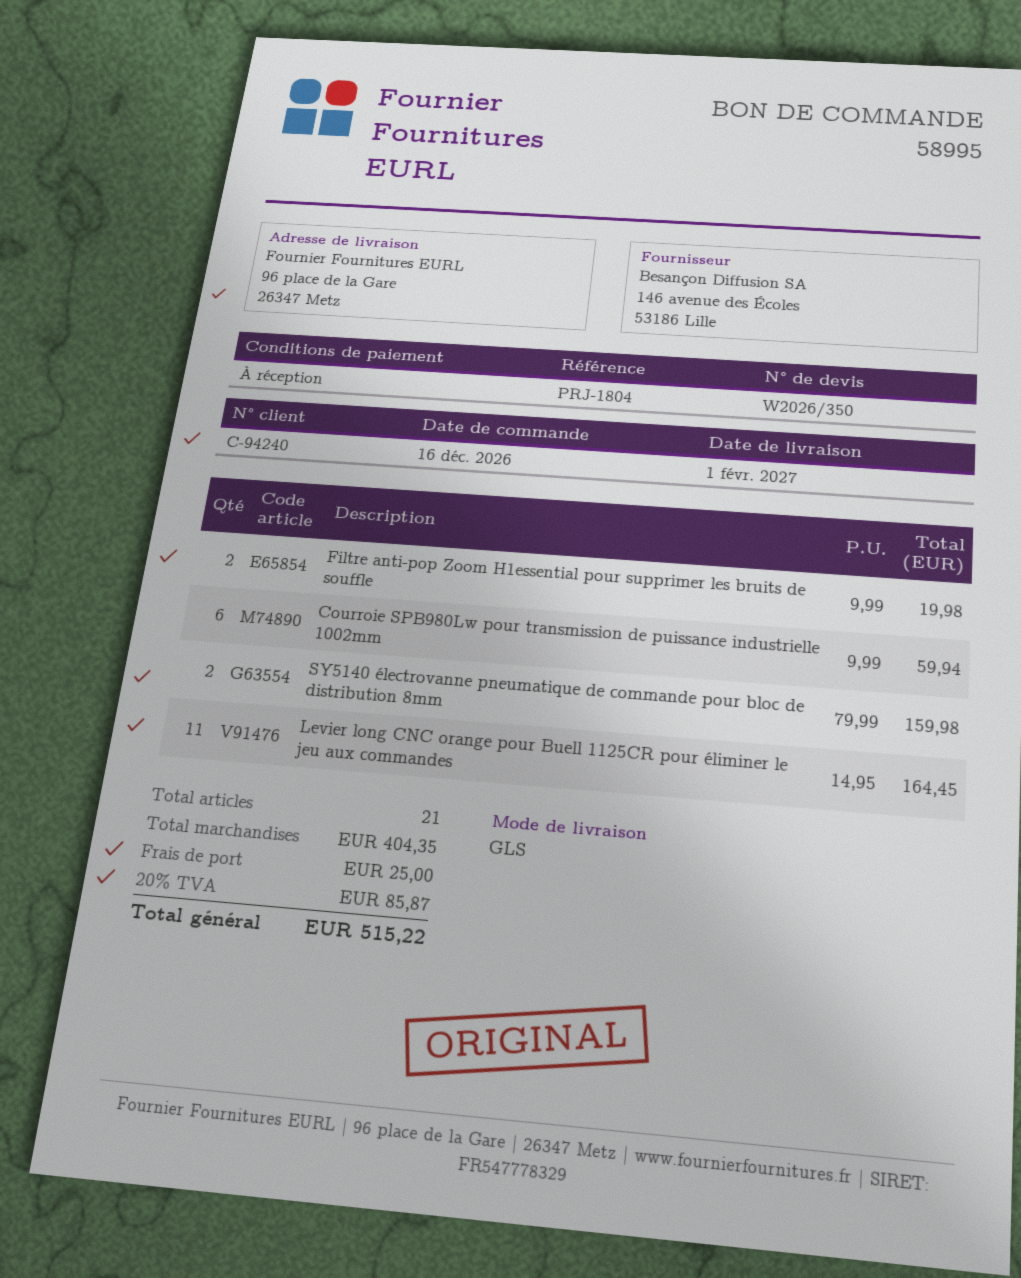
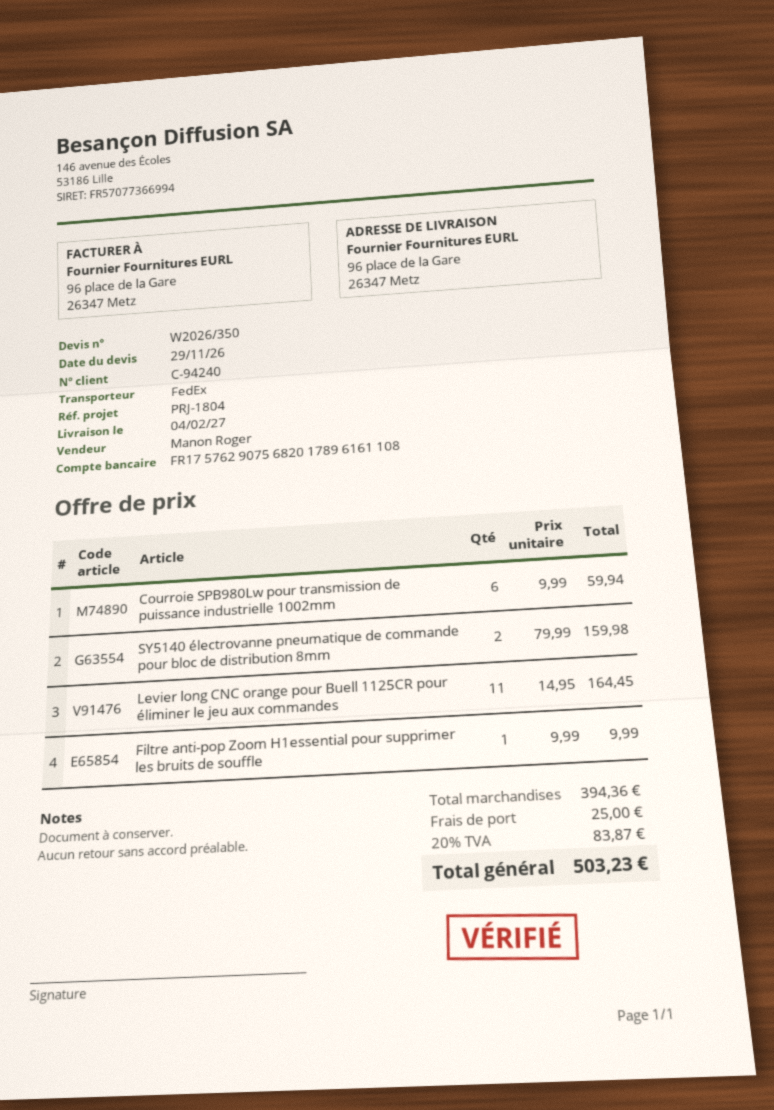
delivery date: 2027-02-01 -> 2027-02-04
shipping method: GLS -> FedEx
Filtre anti-pop Zoom H1essential pour supprimer les bruits de souffle: 2 x 9.99 = 19.98 -> 1 x 9.99 = 9.99
subtotal: 404.35 -> 394.36
tax: 20% = 85.87 -> 20% = 83.87
total: 515.22 -> 503.23

